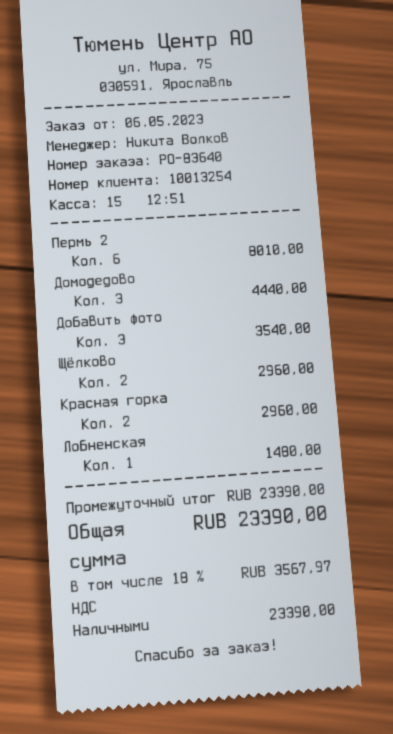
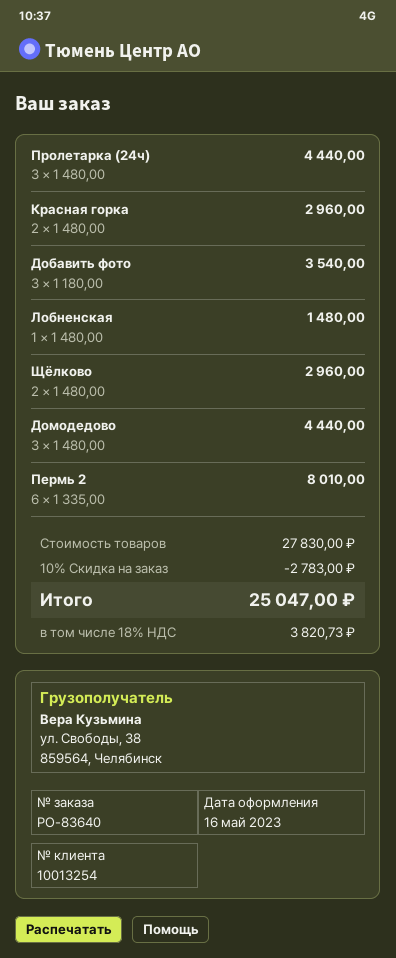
order date: 2023-05-06 -> 2023-05-16
Пролетарка (24ч): none -> 3 for 4440.00
subtotal: 23390.00 -> 27830.00
discount: none -> 10% = 2783.00
tax: 18% = 3567.97 -> 18% = 3820.73
total: 23390.00 -> 25047.00

